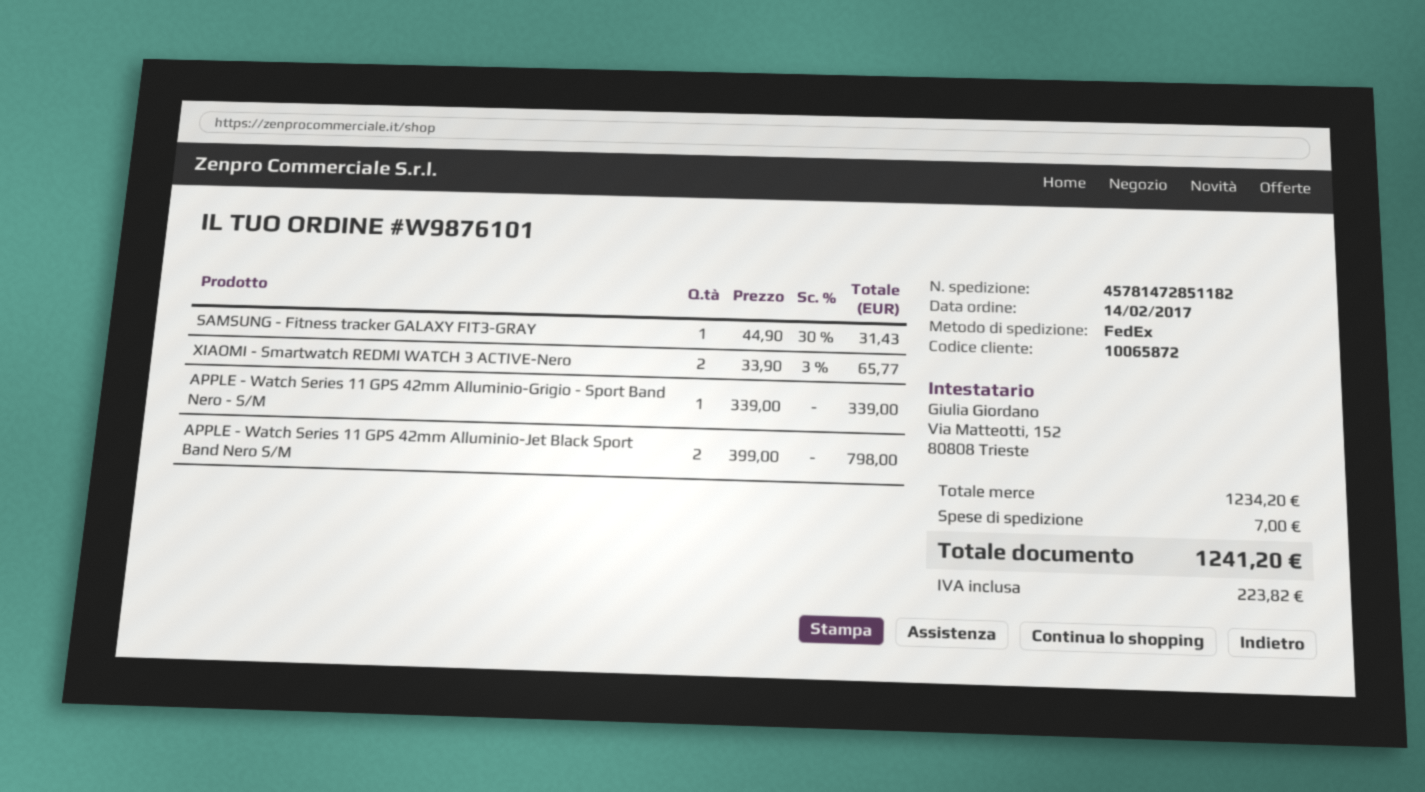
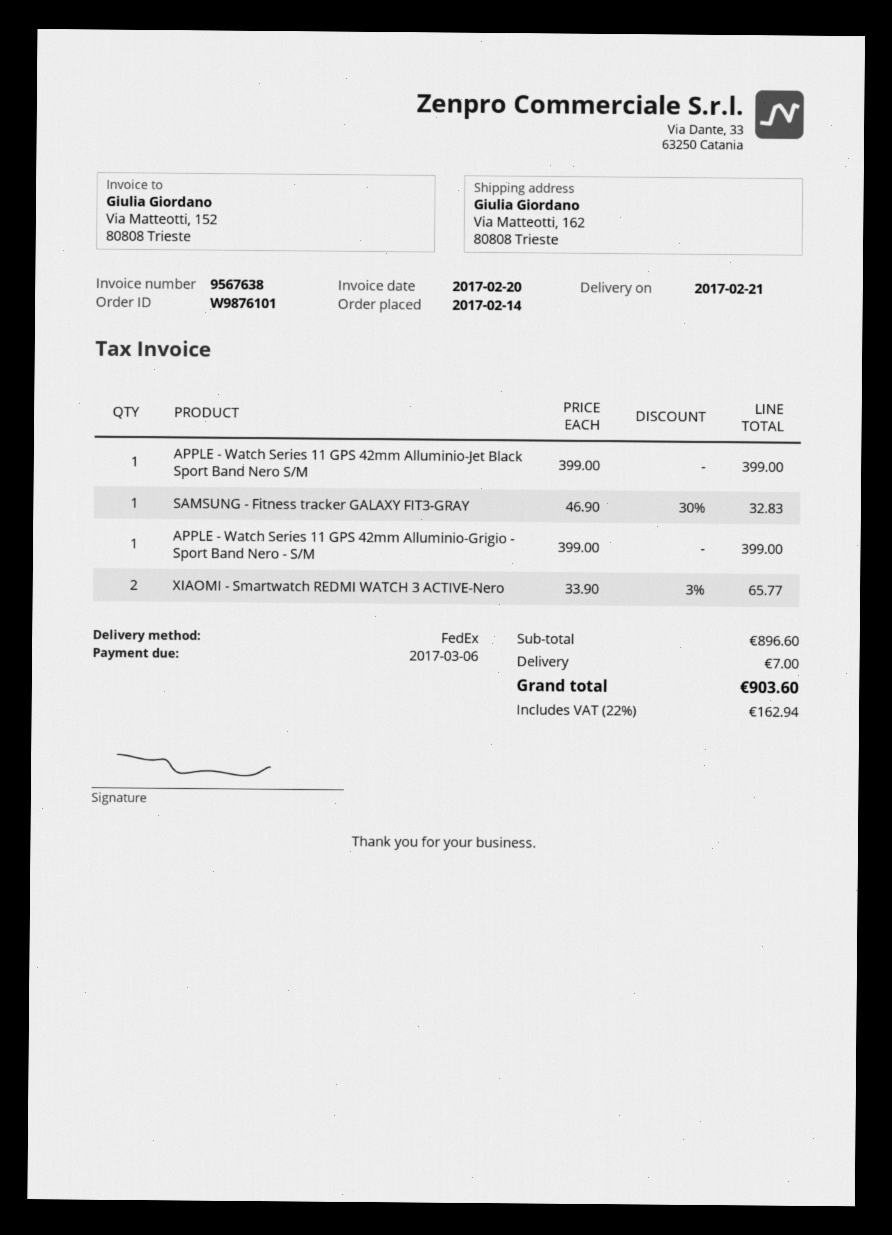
SAMSUNG - Fitness tracker GALAXY FIT3-GRAY: 1 x 44.90 - 30% = 31.43 -> 1 x 46.90 - 30% = 32.83
APPLE - Watch Series 11 GPS 42mm Alluminio-Grigio - Sport Band Nero - S/M: 1 x 339.00 = 339.00 -> 1 x 399.00 = 399.00
APPLE - Watch Series 11 GPS 42mm Alluminio-Jet Black Sport Band Nero S/M: 2 x 399.00 = 798.00 -> 1 x 399.00 = 399.00
subtotal: 1234.20 -> 896.60
tax: 223.82 -> 162.94
total: 1241.20 -> 903.60

